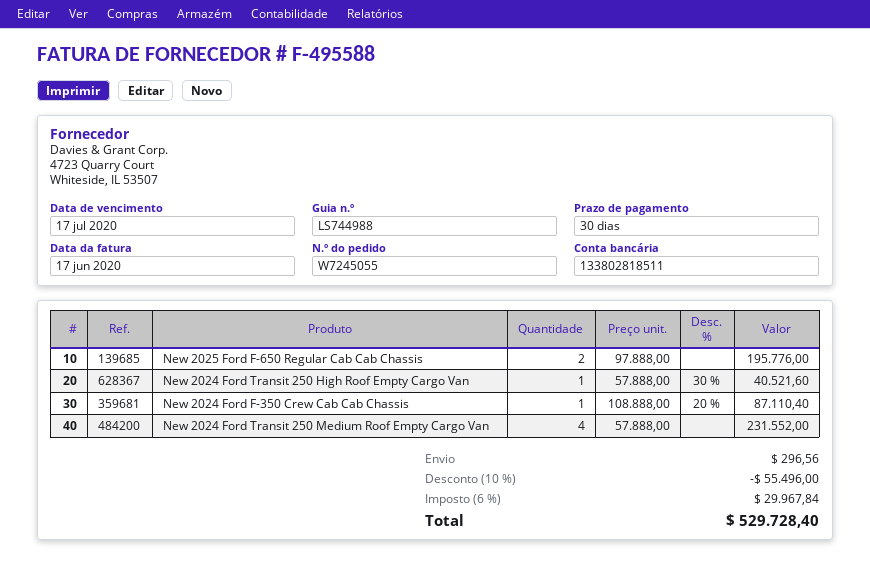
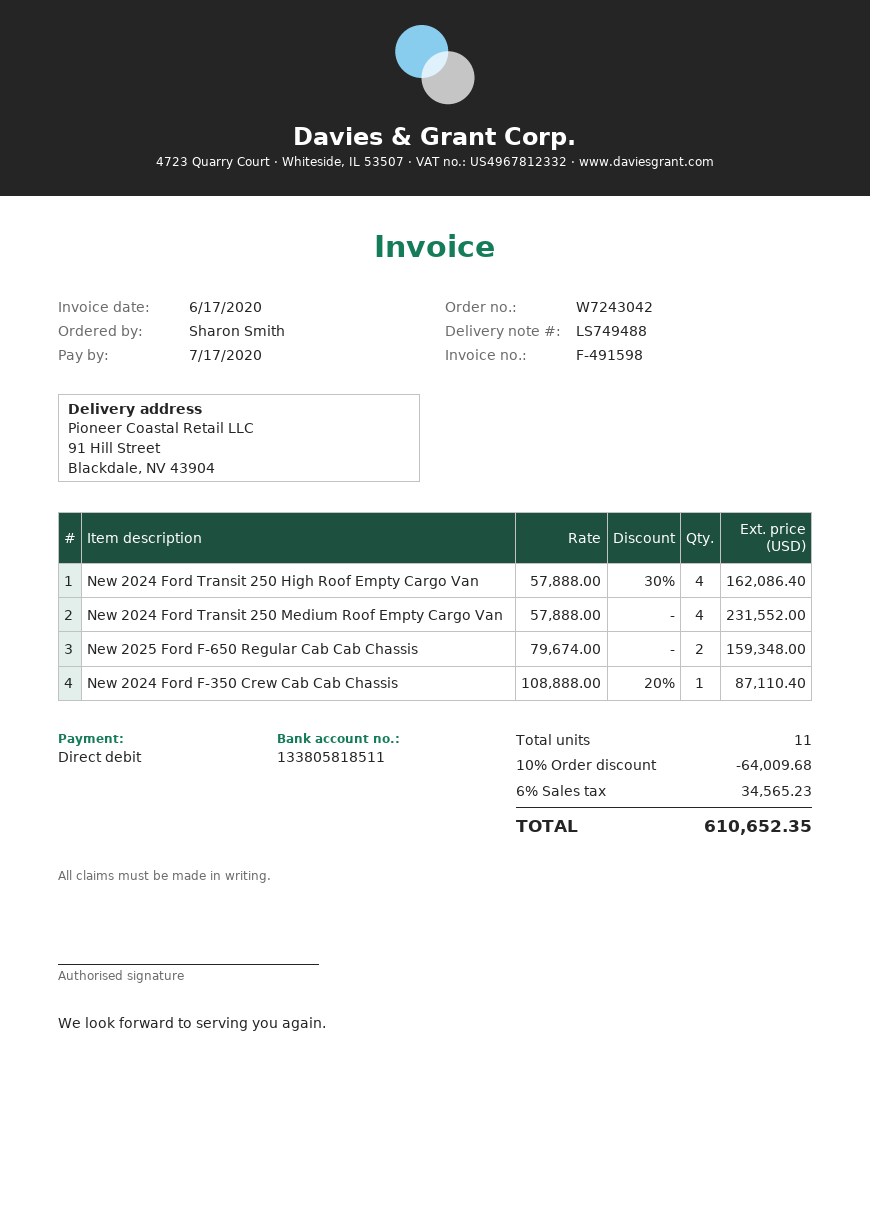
order number: W7245055 -> W7243042
delivery note number: LS744988 -> LS749488
invoice number: F-495588 -> F-491598
bank account: 133802818511 -> 133805818511
New 2025 Ford F-650 Regular Cab Cab Chassis: 2 x 97888.00 = 195776.00 -> 2 x 79674.00 = 159348.00
New 2024 Ford Transit 250 High Roof Empty Cargo Van: 1 x 57888.00 - 30% = 40521.60 -> 4 x 57888.00 - 30% = 162086.40
discount: 10% = 55496.00 -> 10% = 64009.68
shipping: 296.56 -> none
tax: 6% = 29967.84 -> 6% = 34565.23
total: 529728.40 -> 610652.35

